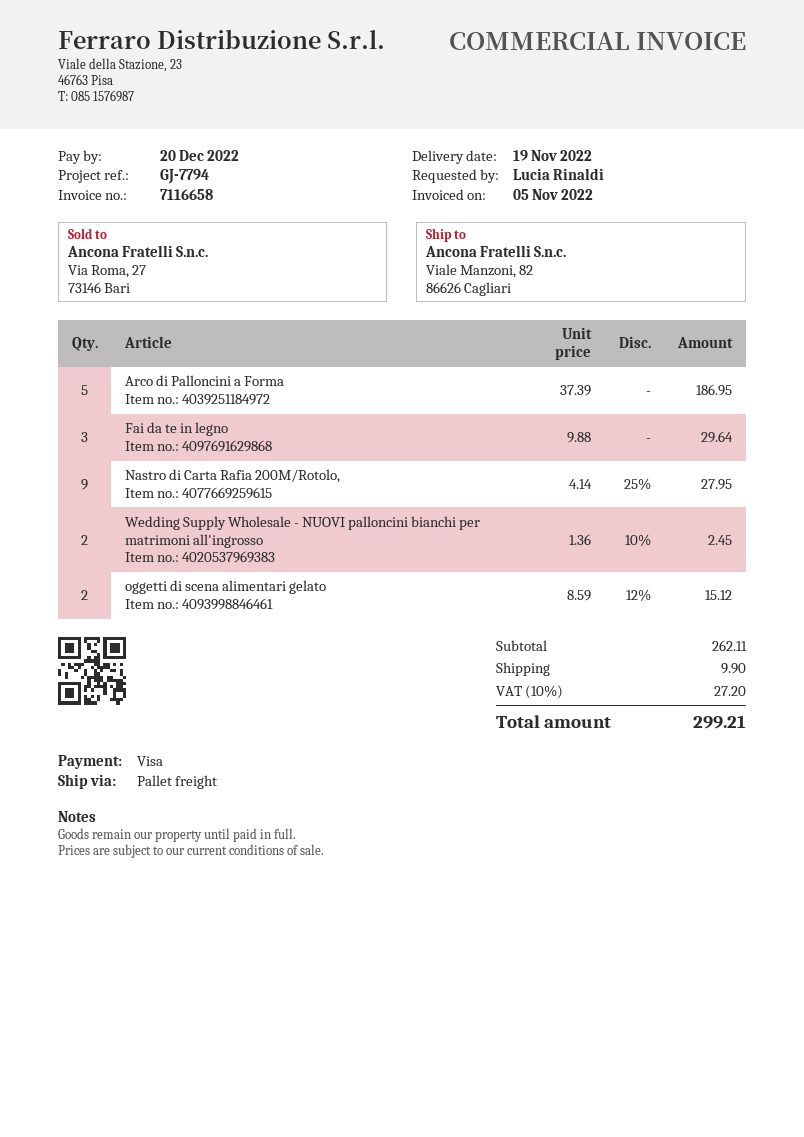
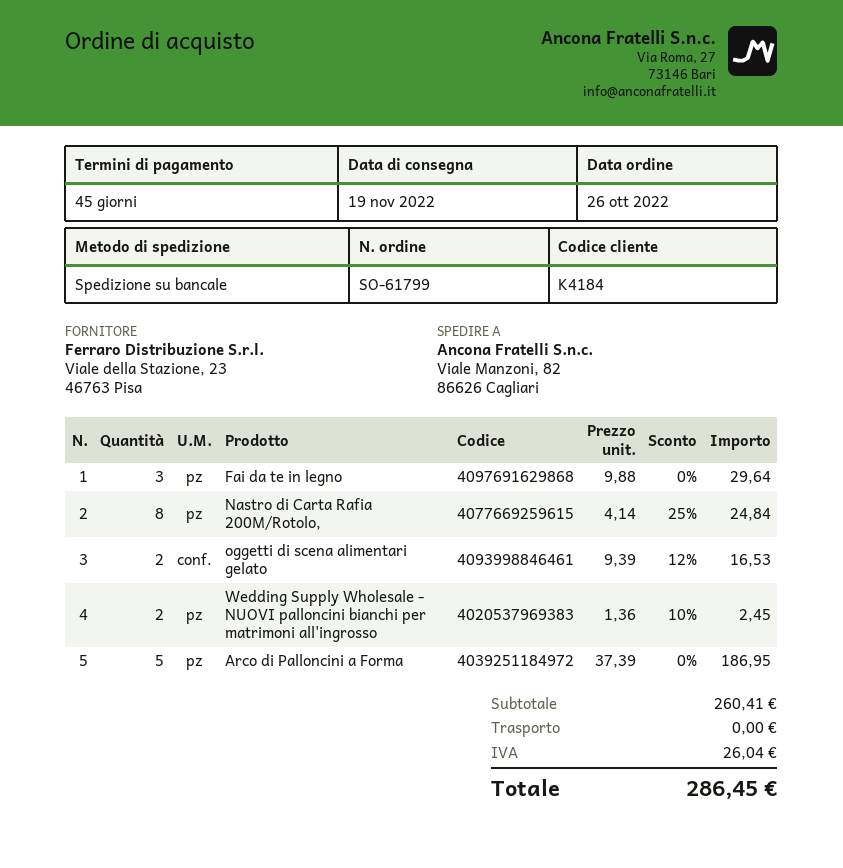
Nastro di Carta Rafia 200M/Rotolo,: 9 x 4.14 - 25% = 27.95 -> 8 x 4.14 - 25% = 24.84
oggetti di scena alimentari gelato: 2 x 8.59 - 12% = 15.12 -> 2 x 9.39 - 12% = 16.53
subtotal: 262.11 -> 260.41
shipping: 9.90 -> 0.00
tax: 27.20 -> 26.04
total: 299.21 -> 286.45

